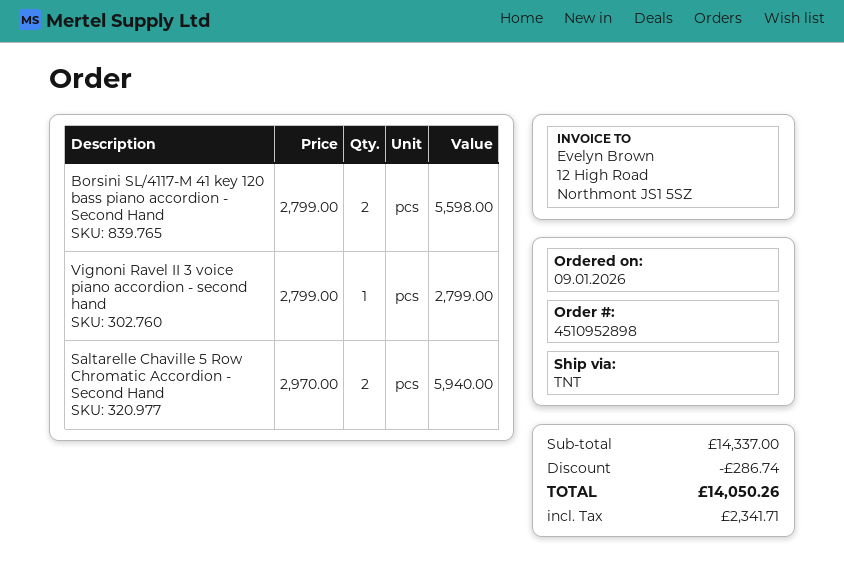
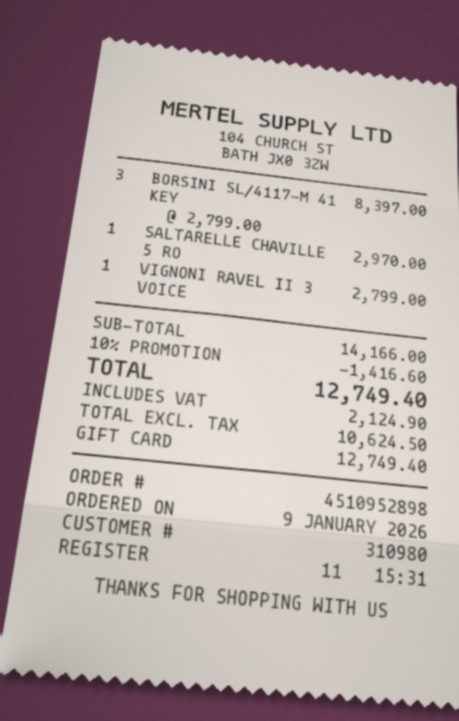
Borsini SL/4117-M 41 key 120 bass piano accordion - Second Hand: 2 x 2799.00 = 5598.00 -> 3 x 2799.00 = 8397.00
Saltarelle Chaville 5 Row Chromatic Accordion - Second Hand: 2 x 2970.00 = 5940.00 -> 1 x 2970.00 = 2970.00
subtotal: 14337.00 -> 14166.00
discount: 286.74 -> 1416.60
tax: 2341.71 -> 2124.90
total: 14050.26 -> 12749.40

